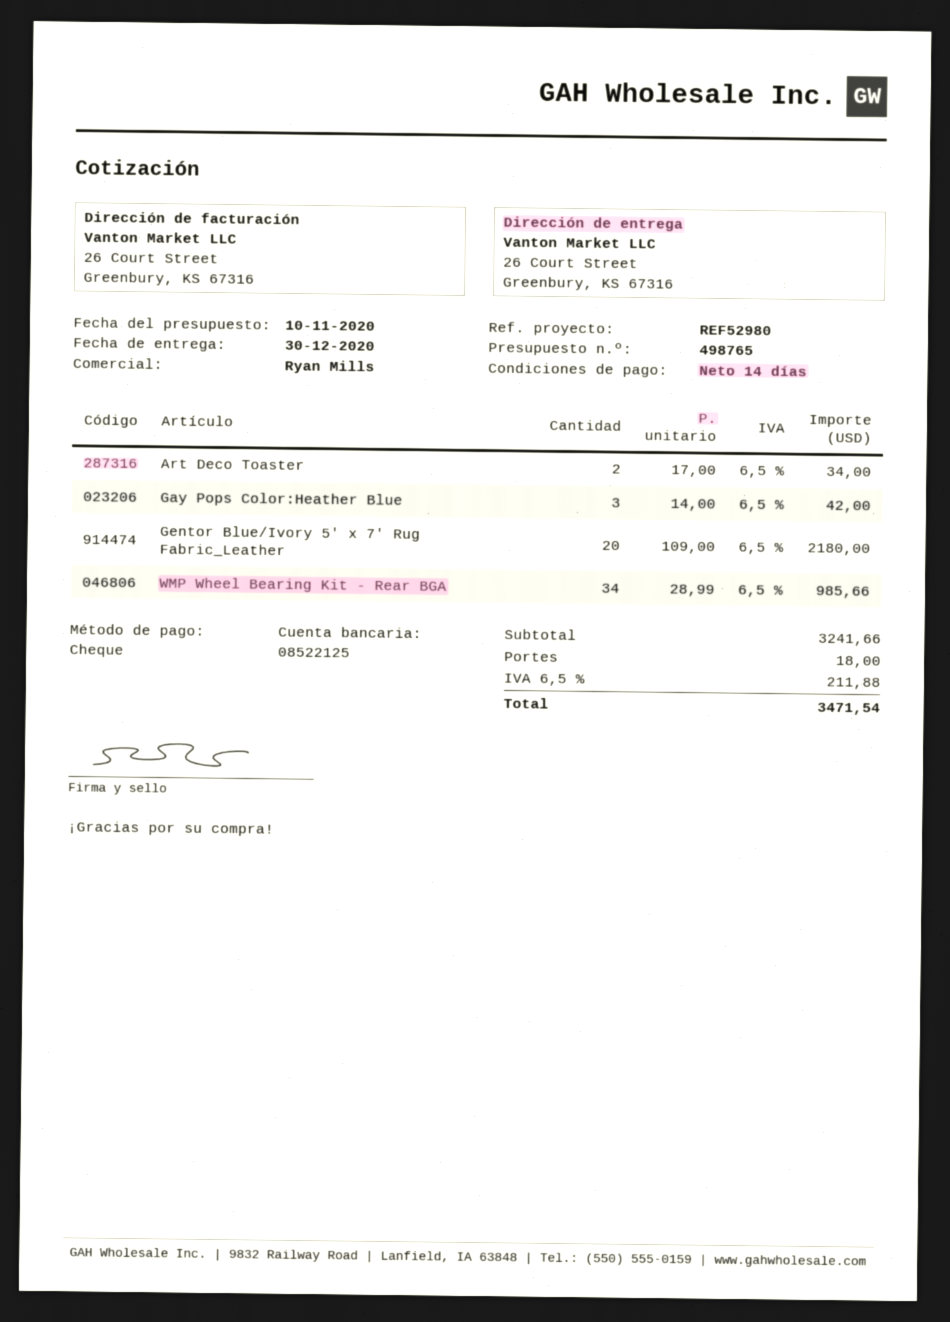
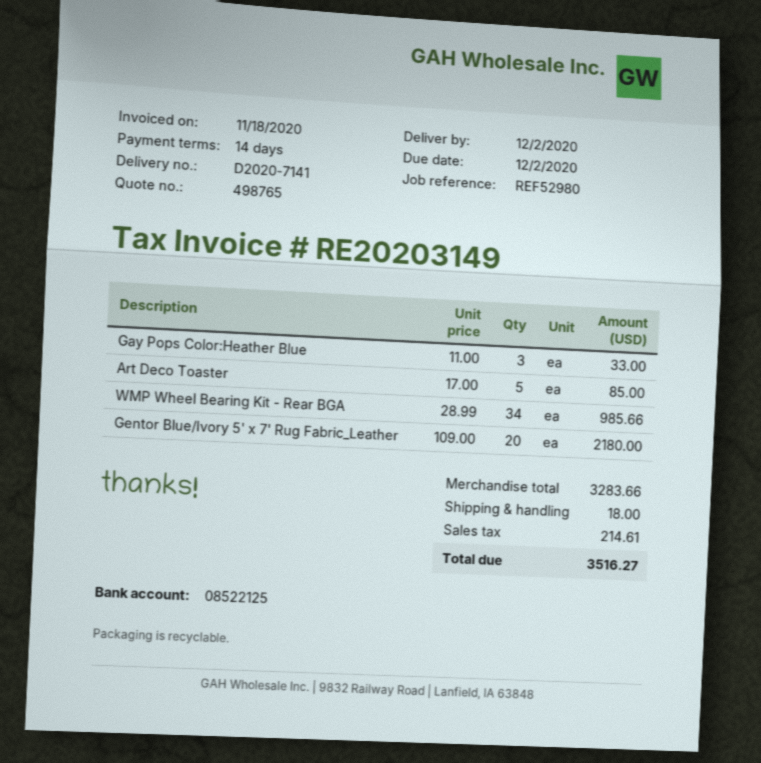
delivery date: 2020-12-30 -> 2020-12-02
Art Deco Toaster: 2 x 17.00 = 34.00 -> 5 x 17.00 = 85.00
Gay Pops Color:Heather Blue: 3 x 14.00 = 42.00 -> 3 x 11.00 = 33.00
subtotal: 3241.66 -> 3283.66
tax: 211.88 -> 214.61
total: 3471.54 -> 3516.27

